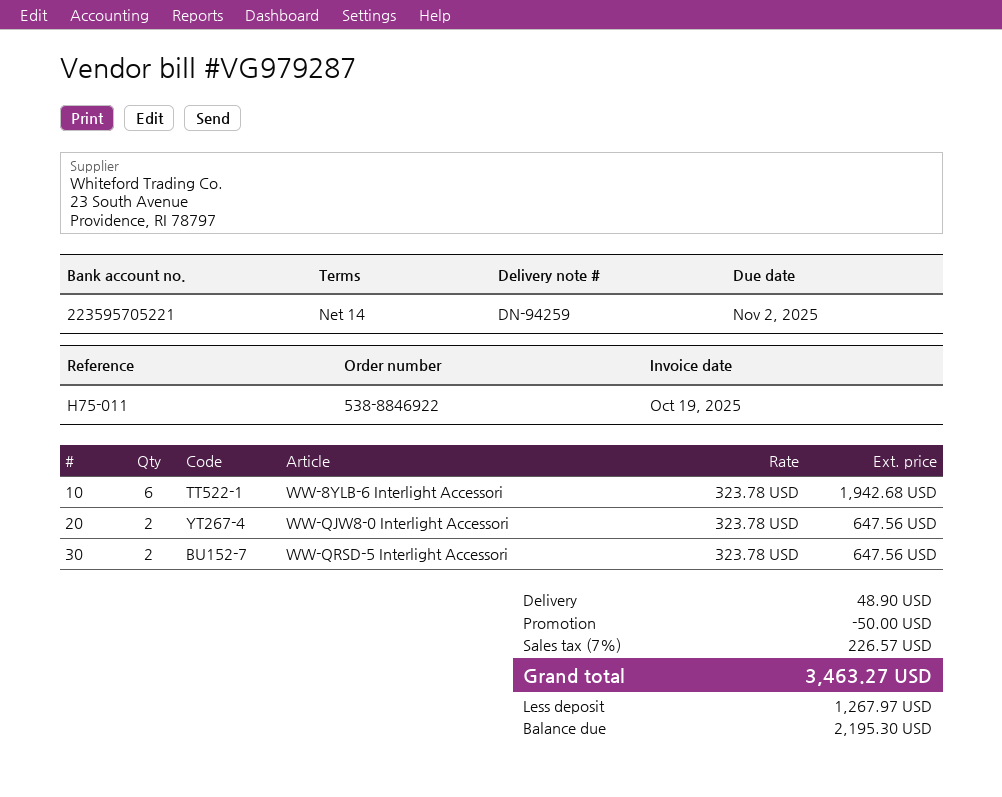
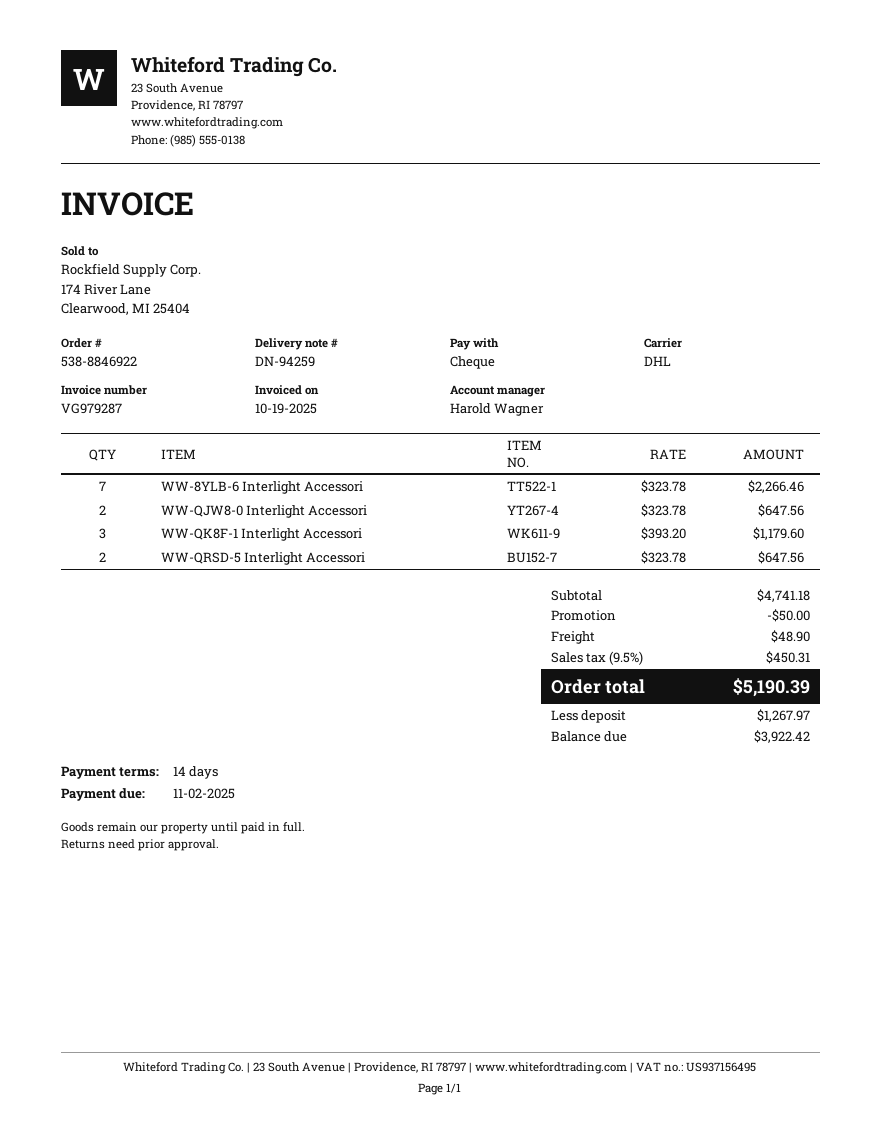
WW-8YLB-6 Interlight Accessori: 6 x 323.78 = 1942.68 -> 7 x 323.78 = 2266.46
WW-QK8F-1 Interlight Accessori: none -> 3 x 393.20 = 1179.60
tax: 7% = 226.57 -> 9.5% = 450.31
total: 3463.27 -> 5190.39
balance: 2195.30 -> 3922.42

